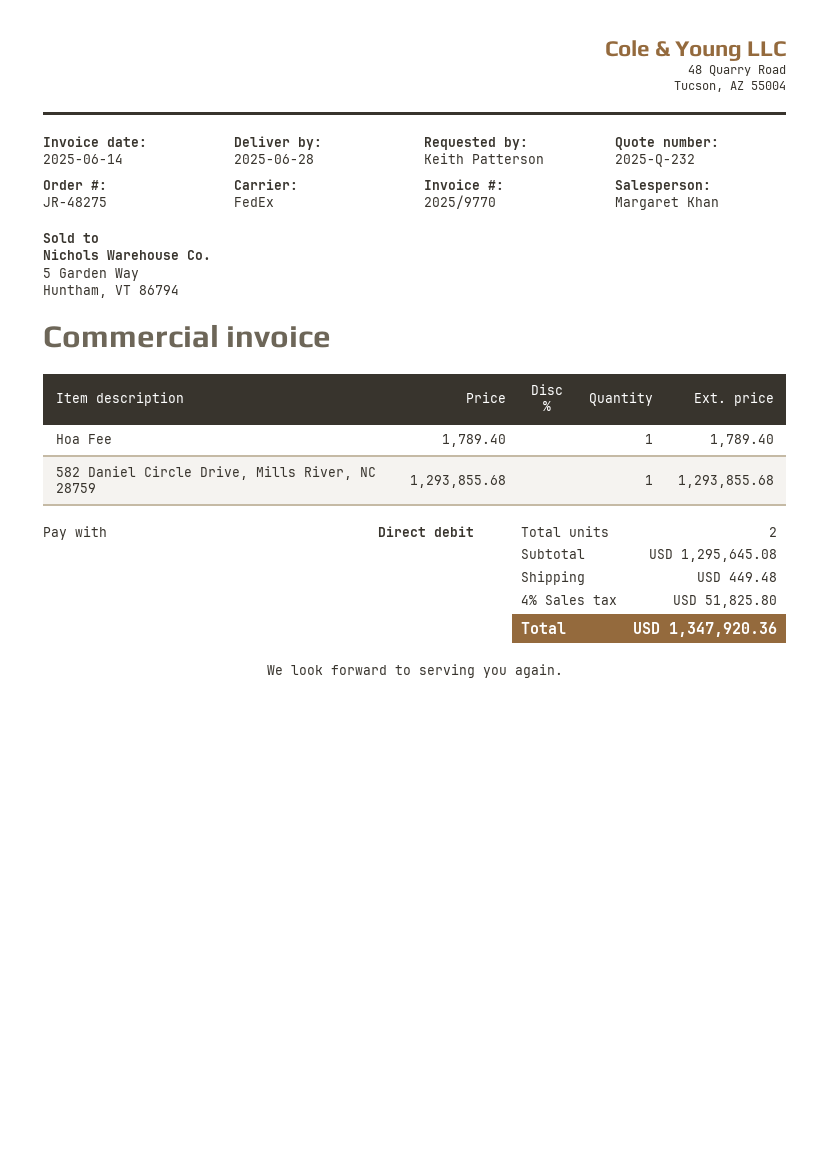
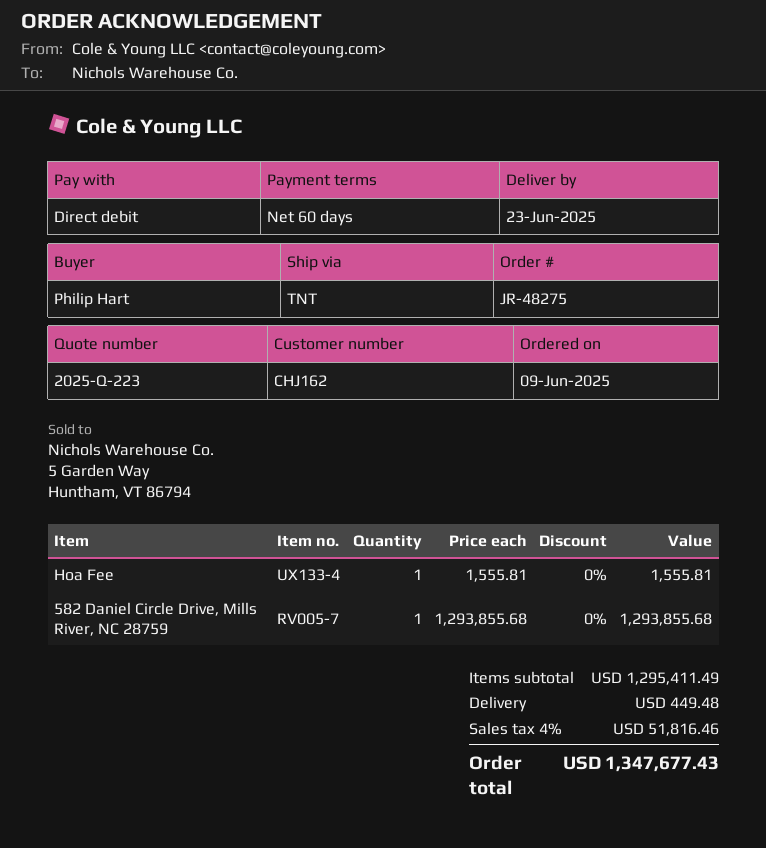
quote number: 2025-Q-232 -> 2025-Q-223
delivery date: 2025-06-28 -> 2025-06-23
ordered by: Keith Patterson -> Philip Hart
shipping method: FedEx -> TNT
Hoa Fee: 1 x 1789.40 = 1789.40 -> 1 x 1555.81 = 1555.81
subtotal: 1295645.08 -> 1295411.49
tax: 4% = 51825.80 -> 4% = 51816.46
total: 1347920.36 -> 1347677.43

